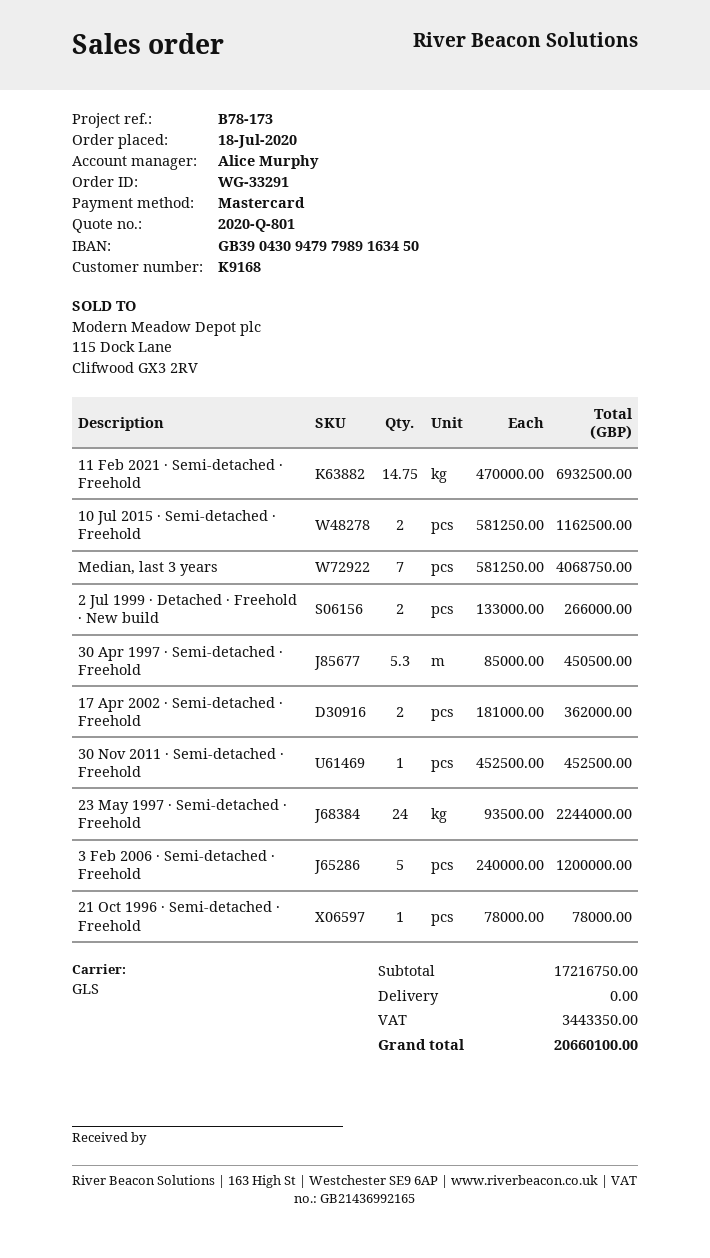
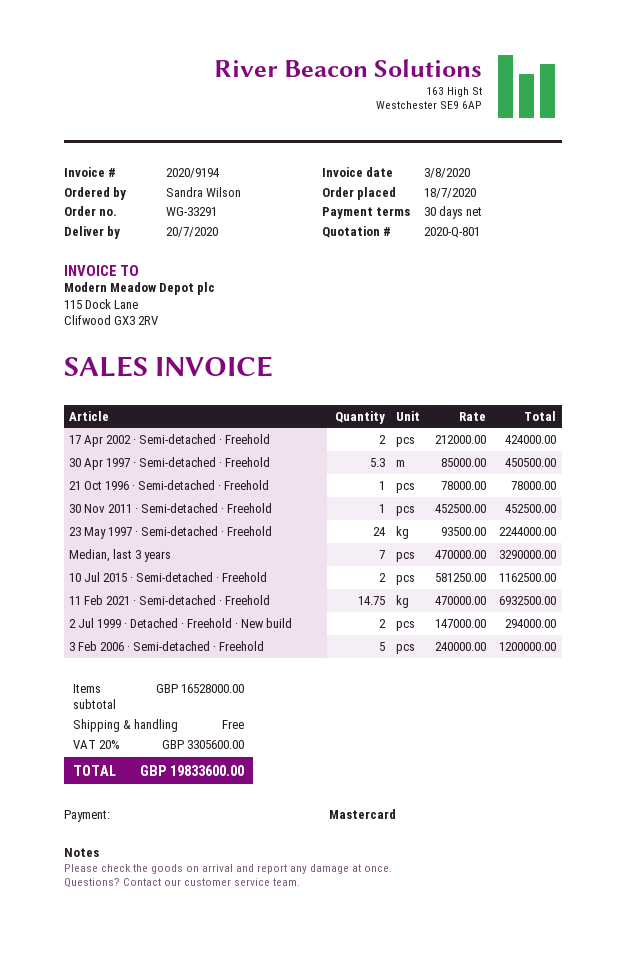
Median, last 3 years: 7 x 581250.00 = 4068750.00 -> 7 x 470000.00 = 3290000.00
2 Jul 1999 · Detached · Freehold · New build: 2 x 133000.00 = 266000.00 -> 2 x 147000.00 = 294000.00
17 Apr 2002 · Semi-detached · Freehold: 2 x 181000.00 = 362000.00 -> 2 x 212000.00 = 424000.00
subtotal: 17216750.00 -> 16528000.00
tax: 3443350.00 -> 3305600.00
total: 20660100.00 -> 19833600.00

